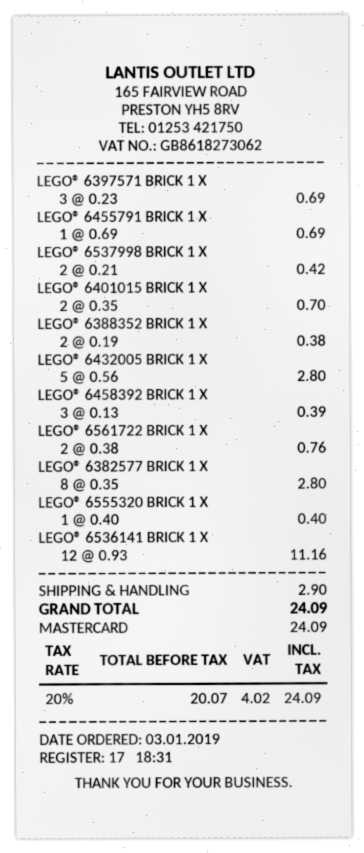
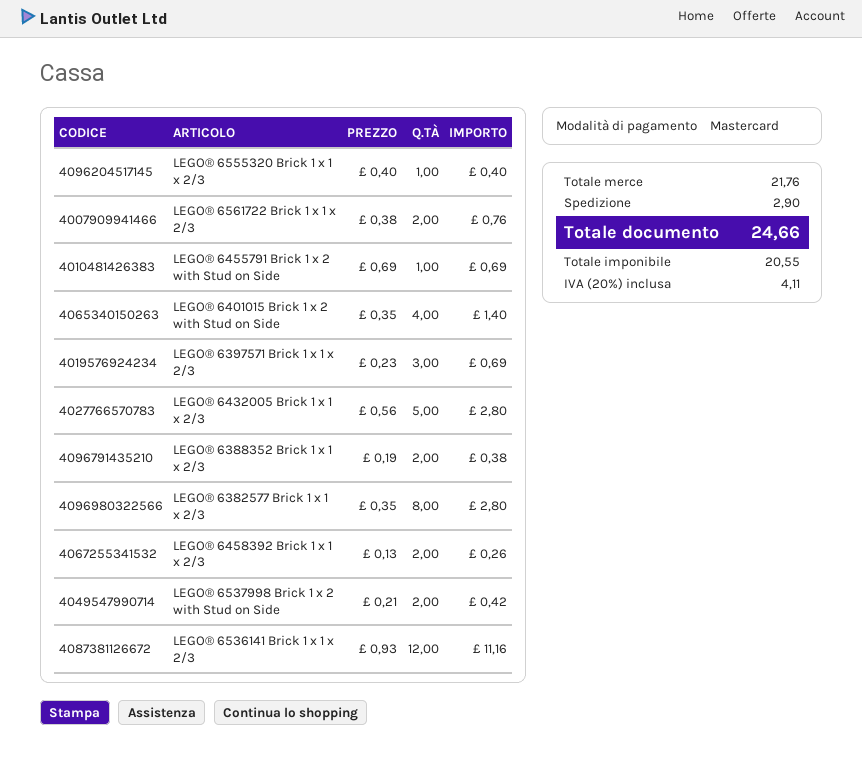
LEGO® 6401015 BRICK 1 X: 2 x 0.35 = 0.70 -> 4 x 0.35 = 1.40
LEGO® 6458392 BRICK 1 X: 3 x 0.13 = 0.39 -> 2 x 0.13 = 0.26
net: 20.07 -> 20.55
tax: 20% = 4.02 -> 20% = 4.11
total: 24.09 -> 24.66

